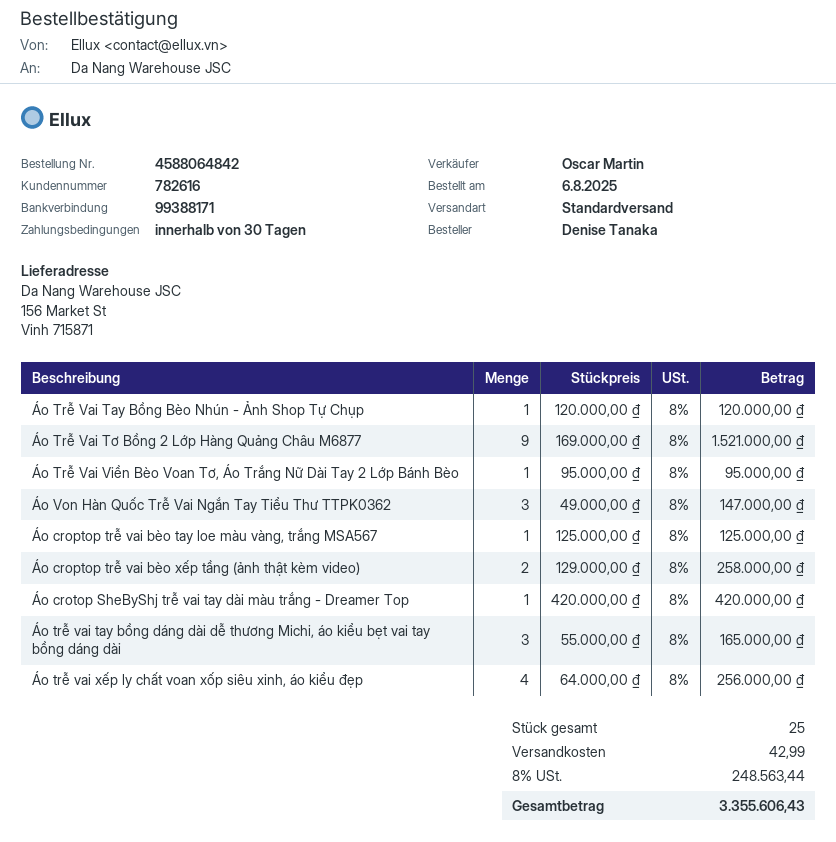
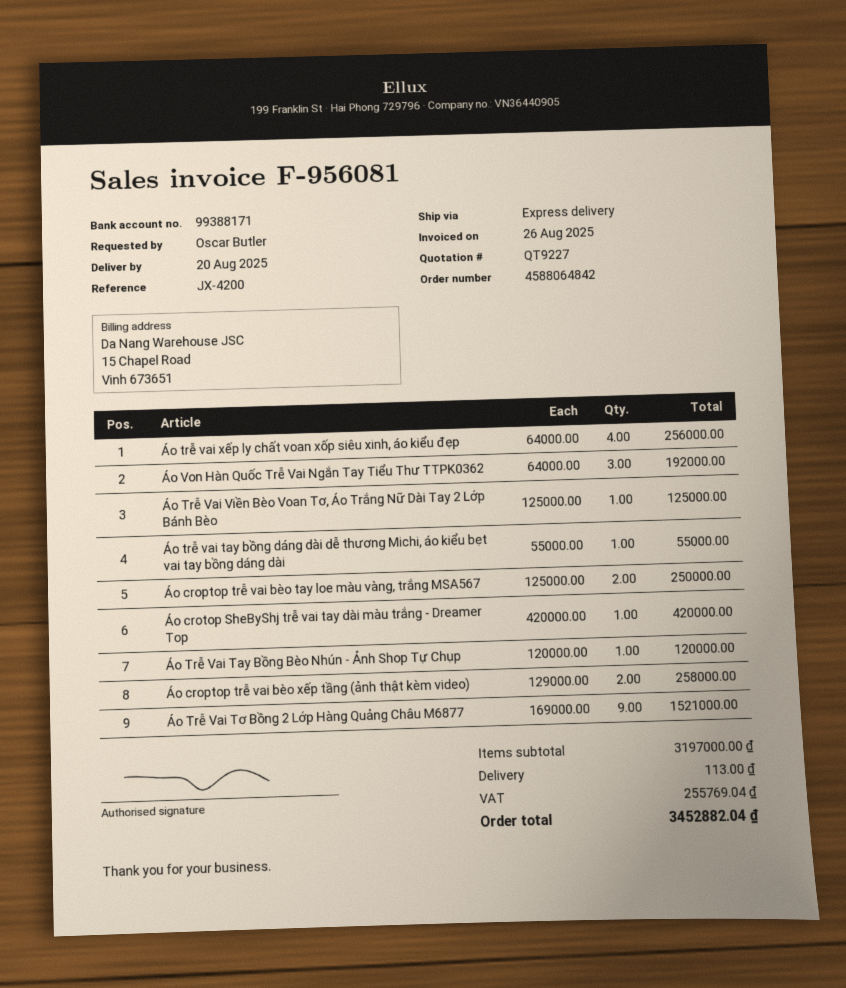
ordered by: Denise Tanaka -> Oscar Butler
shipping method: standard -> express
Áo Trễ Vai Viền Bèo Voan Tơ, Áo Trắng Nữ Dài Tay 2 Lớp Bánh Bèo: 1 x 95000.00 = 95000.00 -> 1 x 125000.00 = 125000.00
Áo Von Hàn Quốc Trễ Vai Ngắn Tay Tiểu Thư TTPK0362: 3 x 49000.00 = 147000.00 -> 3 x 64000.00 = 192000.00
Áo croptop trễ vai bèo tay loe màu vàng, trắng MSA567: 1 x 125000.00 = 125000.00 -> 2 x 125000.00 = 250000.00
Áo trễ vai tay bồng dáng dài dễ thương Michi, áo kiểu bẹt vai tay bồng dáng dài: 3 x 55000.00 = 165000.00 -> 1 x 55000.00 = 55000.00
shipping: 42.99 -> 113.00
tax: 248563.44 -> 255769.04
total: 3355606.43 -> 3452882.04

